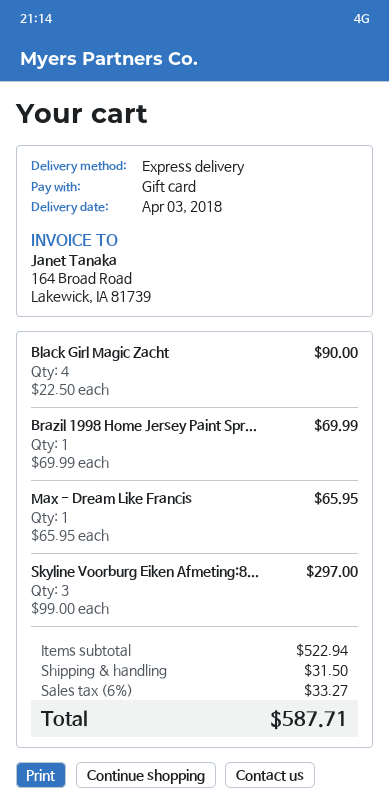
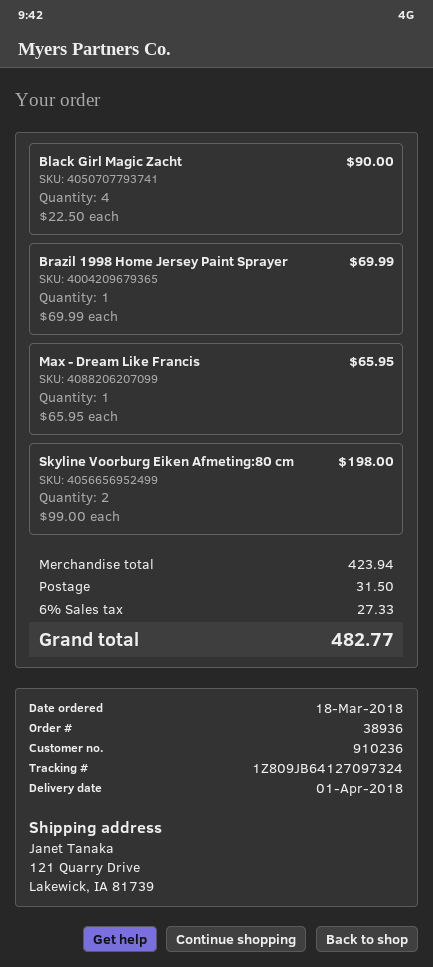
delivery date: 2018-04-03 -> 2018-04-01
Skyline Voorburg Eiken Afmeting:8...: 3 x 99.00 = 297.00 -> 2 x 99.00 = 198.00
subtotal: 522.94 -> 423.94
tax: 6% = 33.27 -> 6% = 27.33
total: 587.71 -> 482.77

